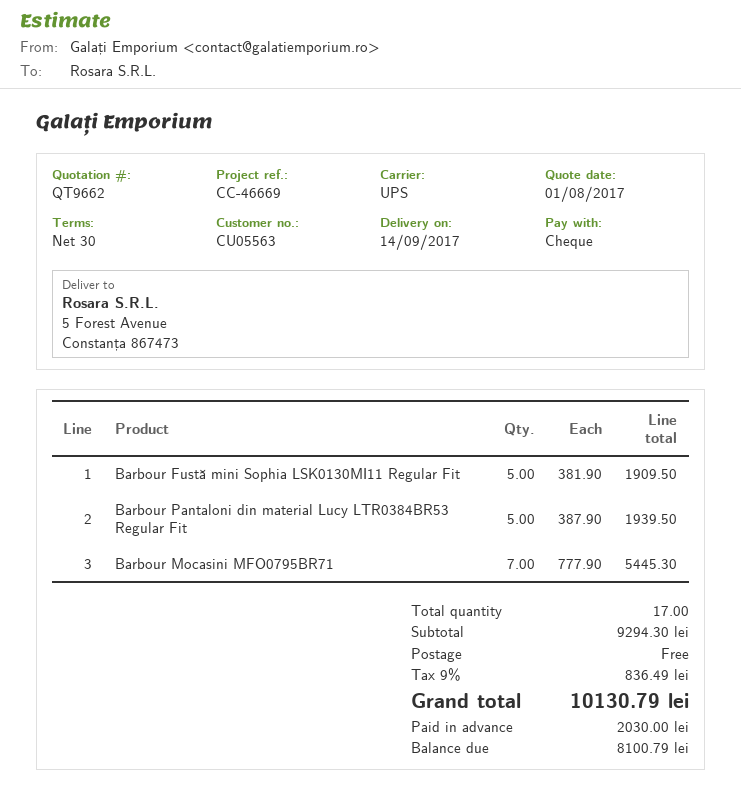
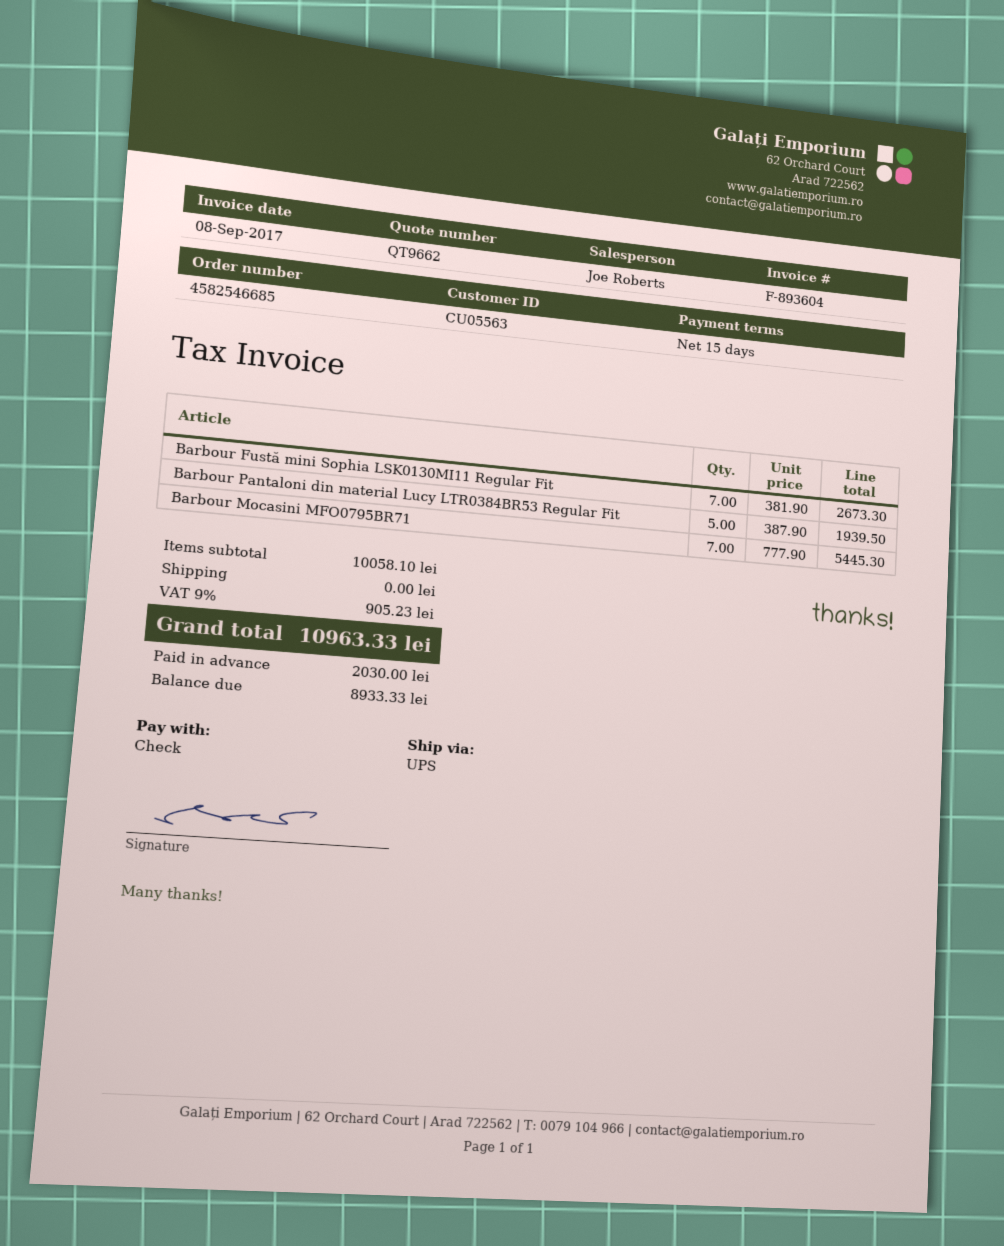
payment terms: 30 days -> 15 days
Barbour Fustă mini Sophia LSK0130MI11 Regular Fit: 5 x 381.90 = 1909.50 -> 7 x 381.90 = 2673.30
subtotal: 9294.30 -> 10058.10
tax: 9% = 836.49 -> 9% = 905.23
total: 10130.79 -> 10963.33
balance: 8100.79 -> 8933.33

